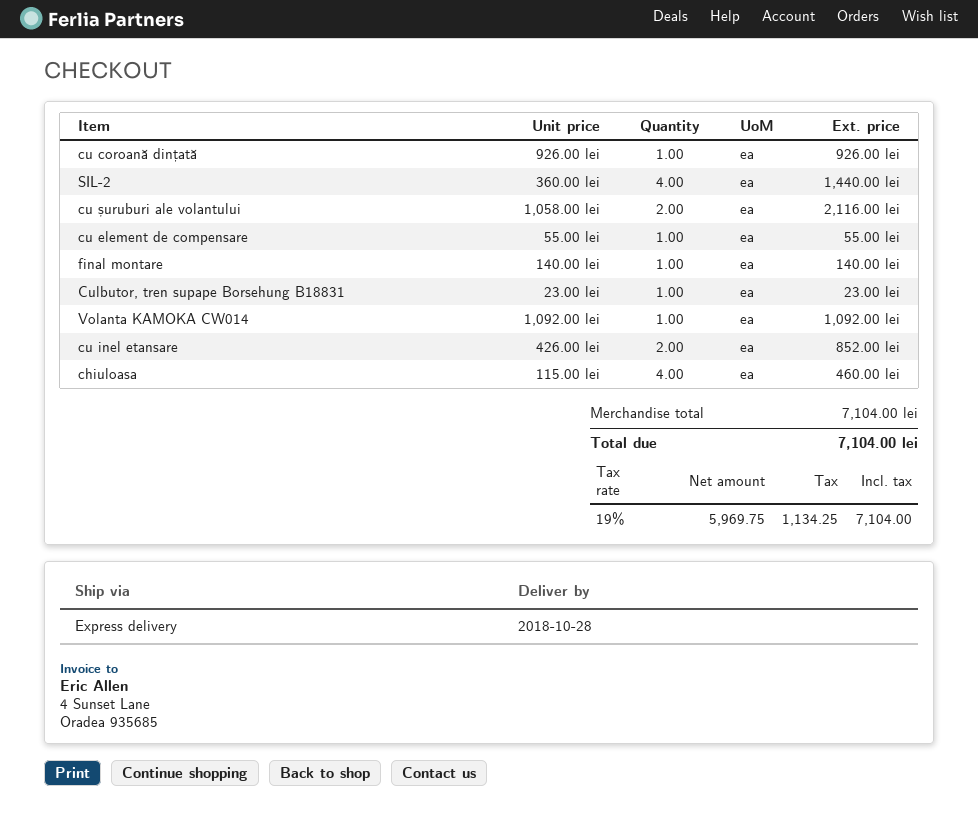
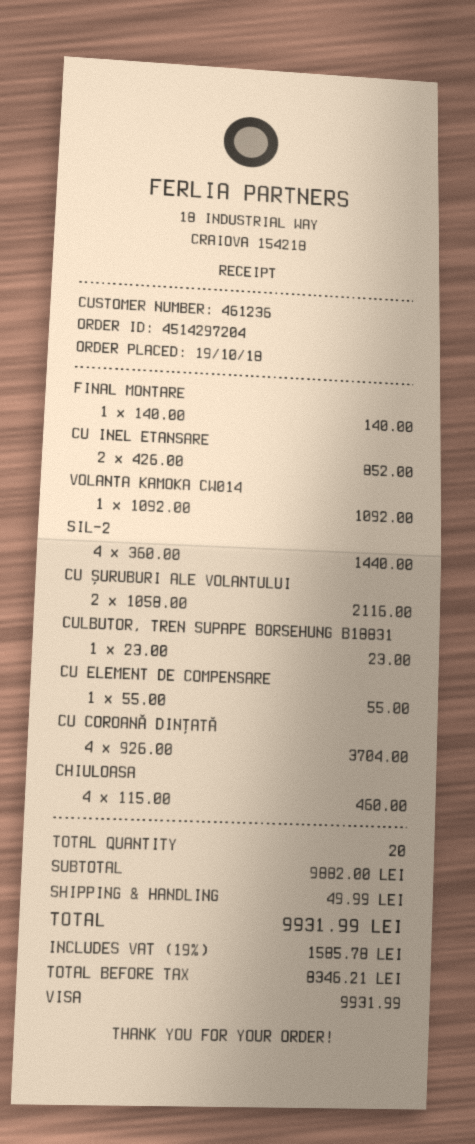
cu coroană dințată: 1 x 926.00 = 926.00 -> 4 x 926.00 = 3704.00
subtotal: 7104.00 -> 9882.00
shipping: none -> 49.99
net: 5969.75 -> 8346.21
tax: 19% = 1134.25 -> 19% = 1585.78
total: 7104.00 -> 9931.99

